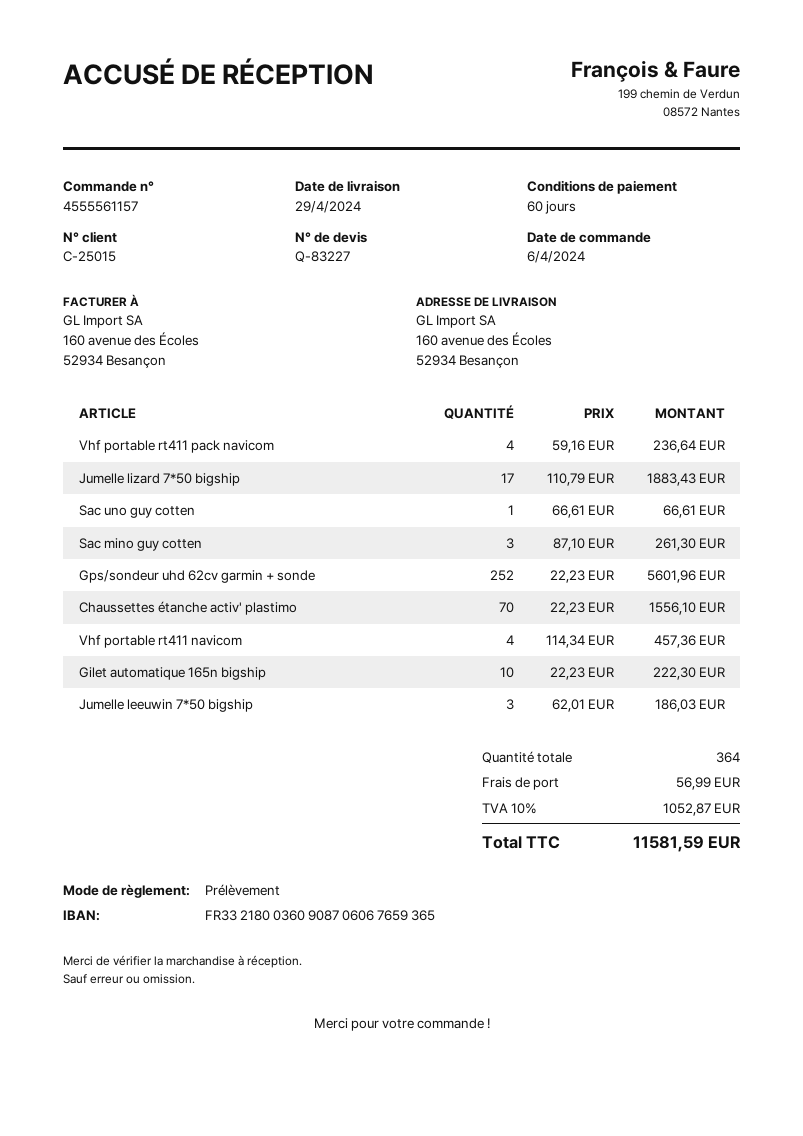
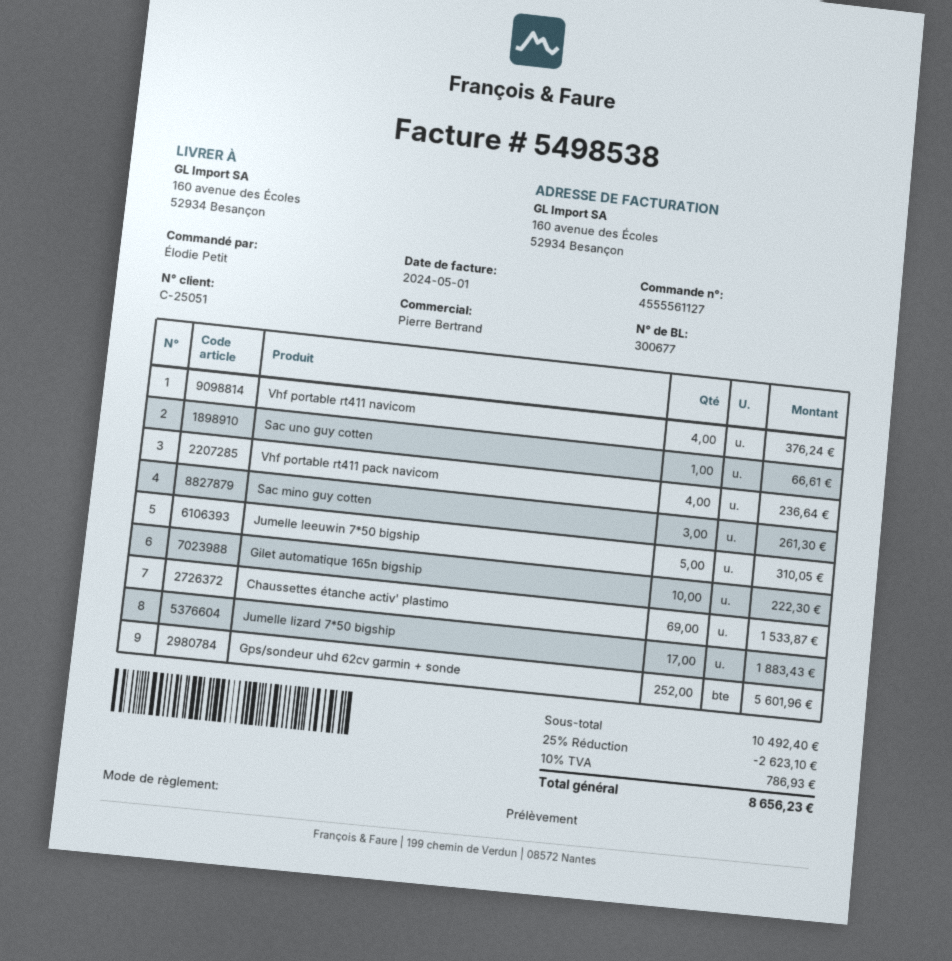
order number: 4555561157 -> 4555561127
customer number: C-25015 -> C-25051
Chaussettes étanche activ' plastimo: 70 for 1556.10 -> 69 for 1533.87
Vhf portable rt411 navicom: 4 for 457.36 -> 4 for 376.24
Jumelle leeuwin 7*50 bigship: 3 for 186.03 -> 5 for 310.05
discount: none -> 25% = 2623.10
shipping: 56.99 -> none
tax: 10% = 1052.87 -> 10% = 786.93
total: 11581.59 -> 8656.23

